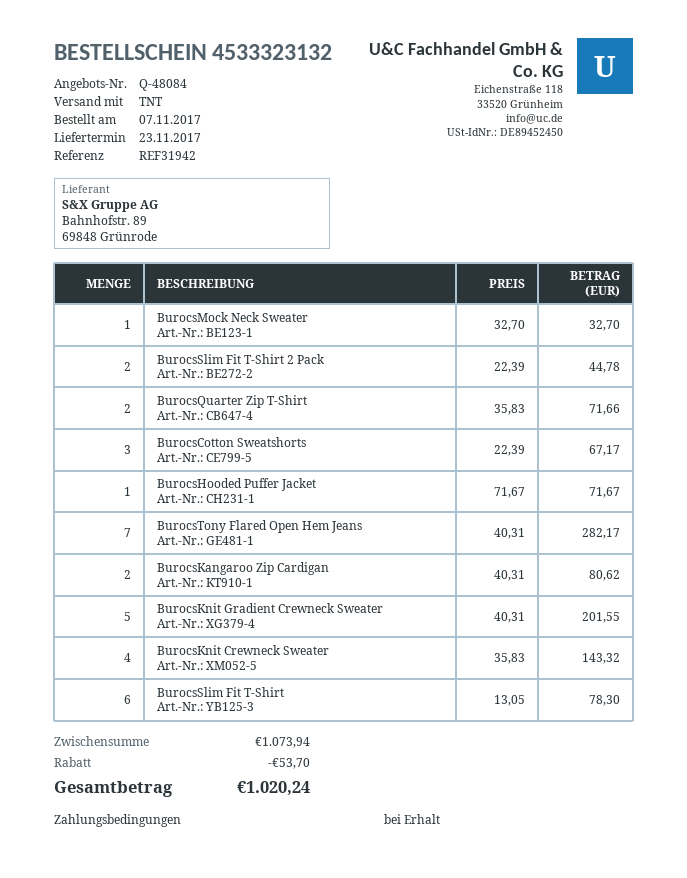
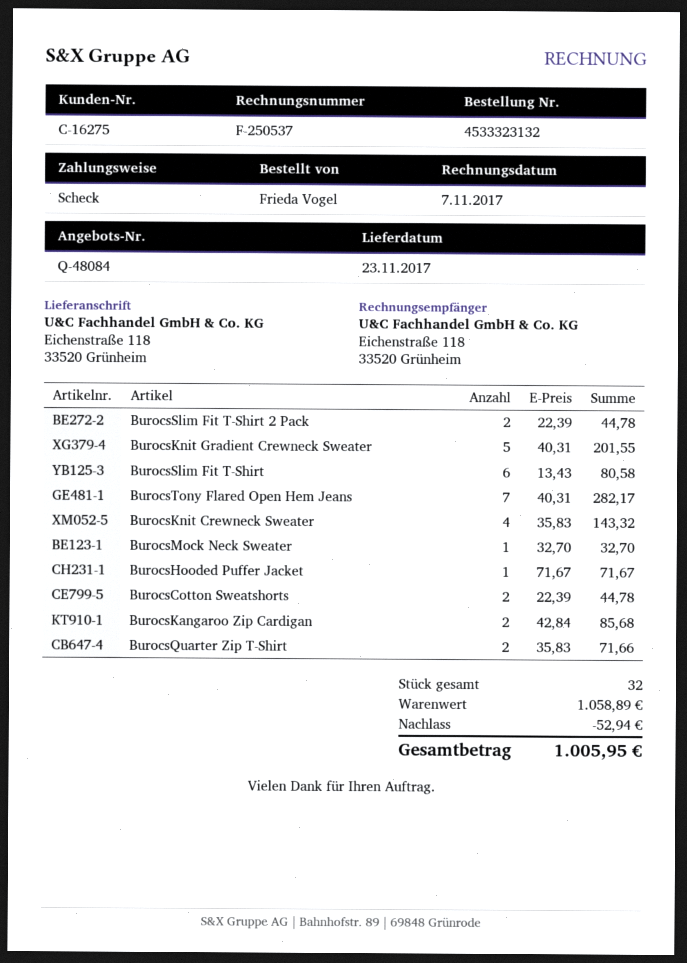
BurocsCotton Sweatshorts: 3 x 22.39 = 67.17 -> 2 x 22.39 = 44.78
BurocsKangaroo Zip Cardigan: 2 x 40.31 = 80.62 -> 2 x 42.84 = 85.68
BurocsSlim Fit T-Shirt: 6 x 13.05 = 78.30 -> 6 x 13.43 = 80.58
subtotal: 1073.94 -> 1058.89
discount: 53.70 -> 52.94
total: 1020.24 -> 1005.95

